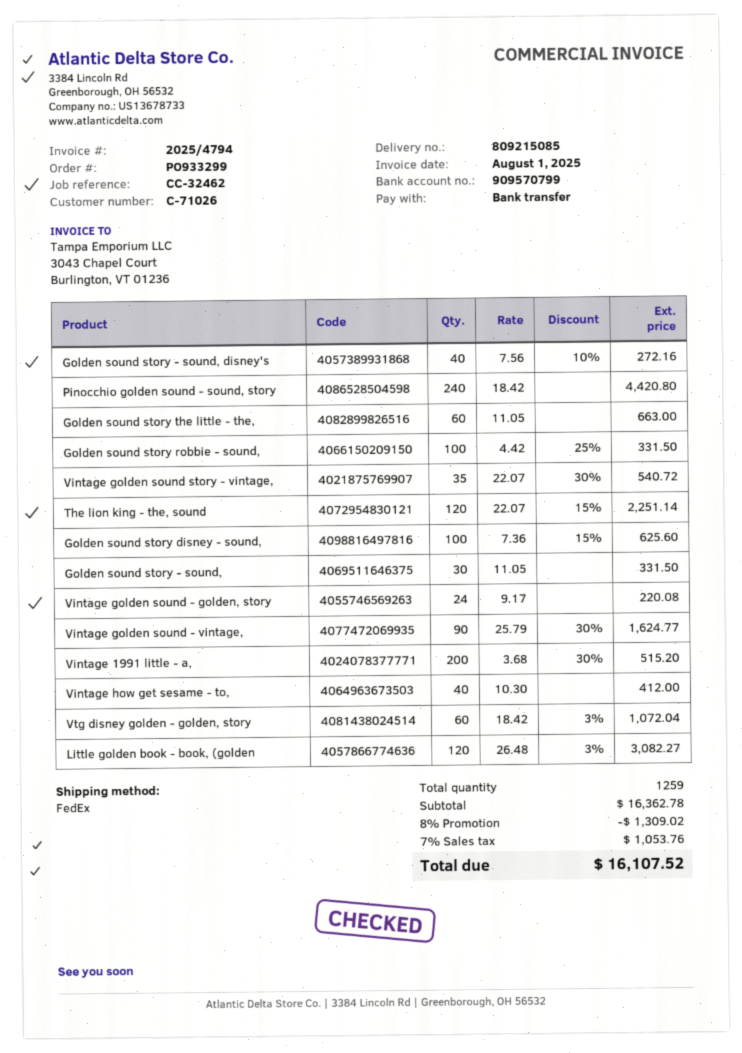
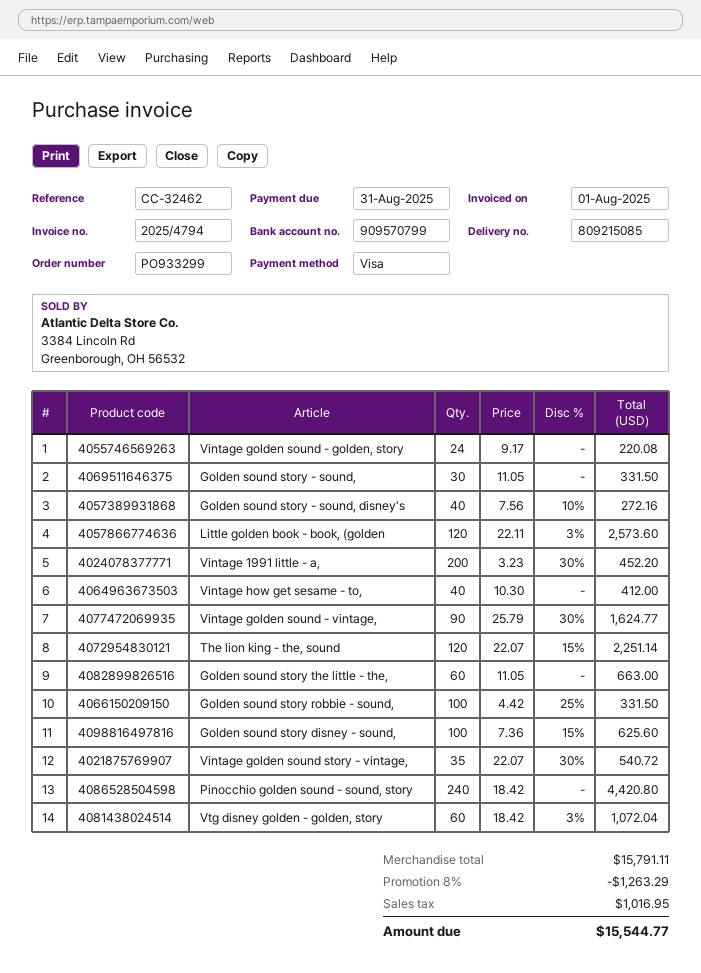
payment method: bank transfer -> Visa
Vintage 1991 little - a,: 200 x 3.68 - 30% = 515.20 -> 200 x 3.23 - 30% = 452.20
Little golden book - book, (golden: 120 x 26.48 - 3% = 3082.27 -> 120 x 22.11 - 3% = 2573.60
subtotal: 16362.78 -> 15791.11
discount: 8% = 1309.02 -> 8% = 1263.29
tax: 1053.76 -> 1016.95
total: 16107.52 -> 15544.77

